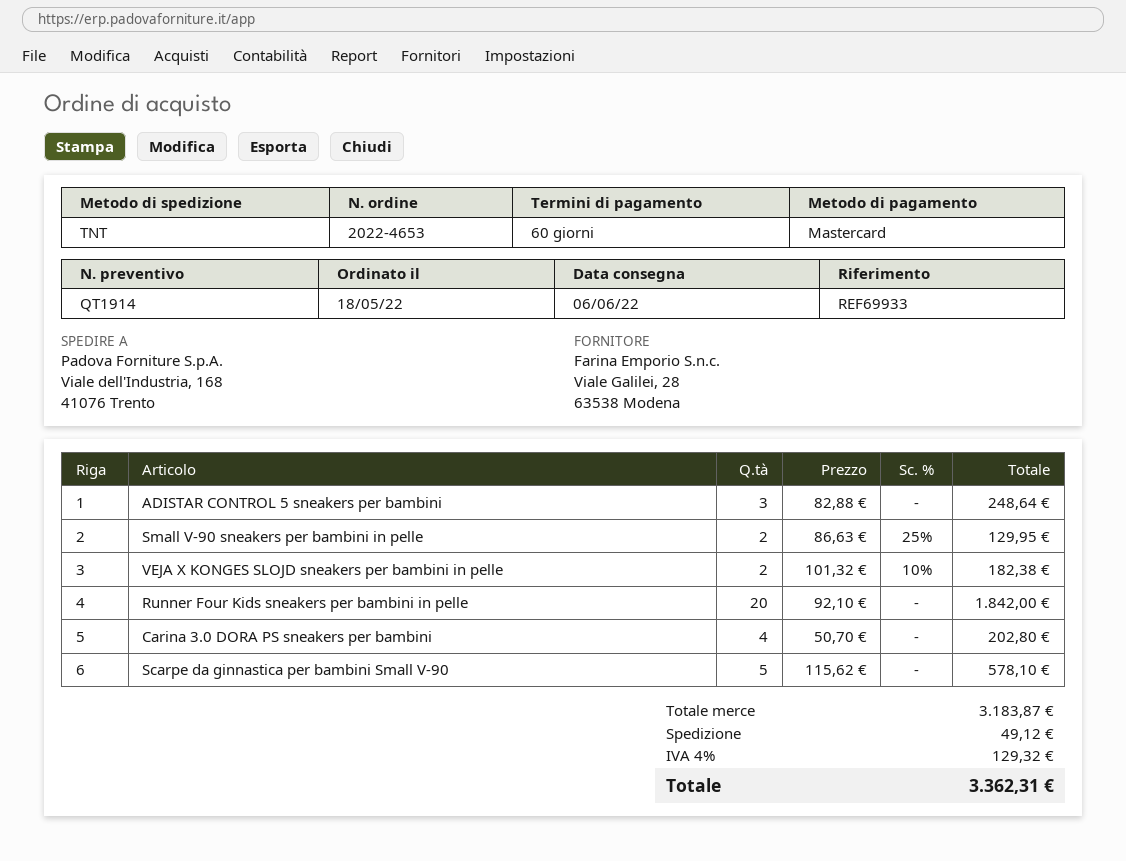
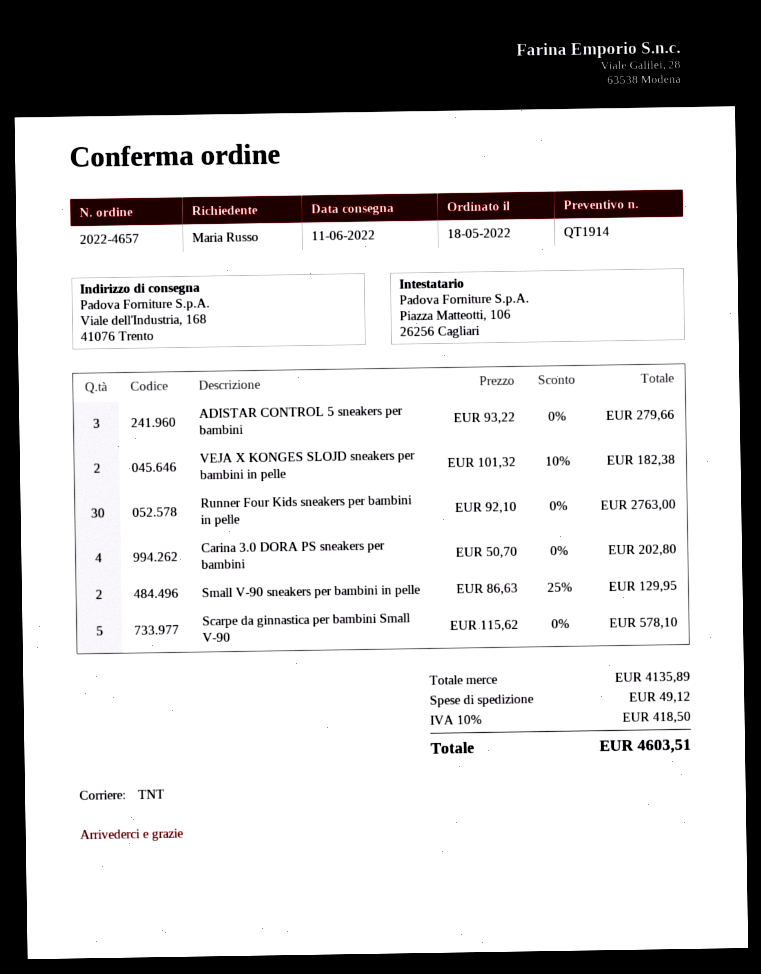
order number: 2022-4653 -> 2022-4657
delivery date: 2022-06-06 -> 2022-06-11
ADISTAR CONTROL 5 sneakers per bambini: 3 x 82.88 = 248.64 -> 3 x 93.22 = 279.66
Runner Four Kids sneakers per bambini in pelle: 20 x 92.10 = 1842.00 -> 30 x 92.10 = 2763.00
subtotal: 3183.87 -> 4135.89
tax: 4% = 129.32 -> 10% = 418.50
total: 3362.31 -> 4603.51

